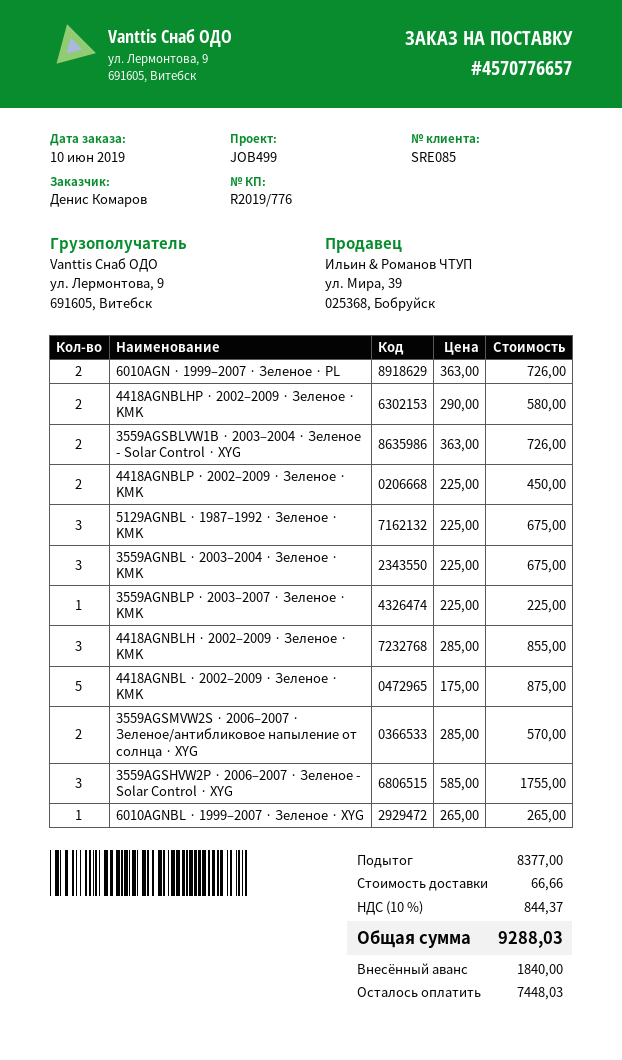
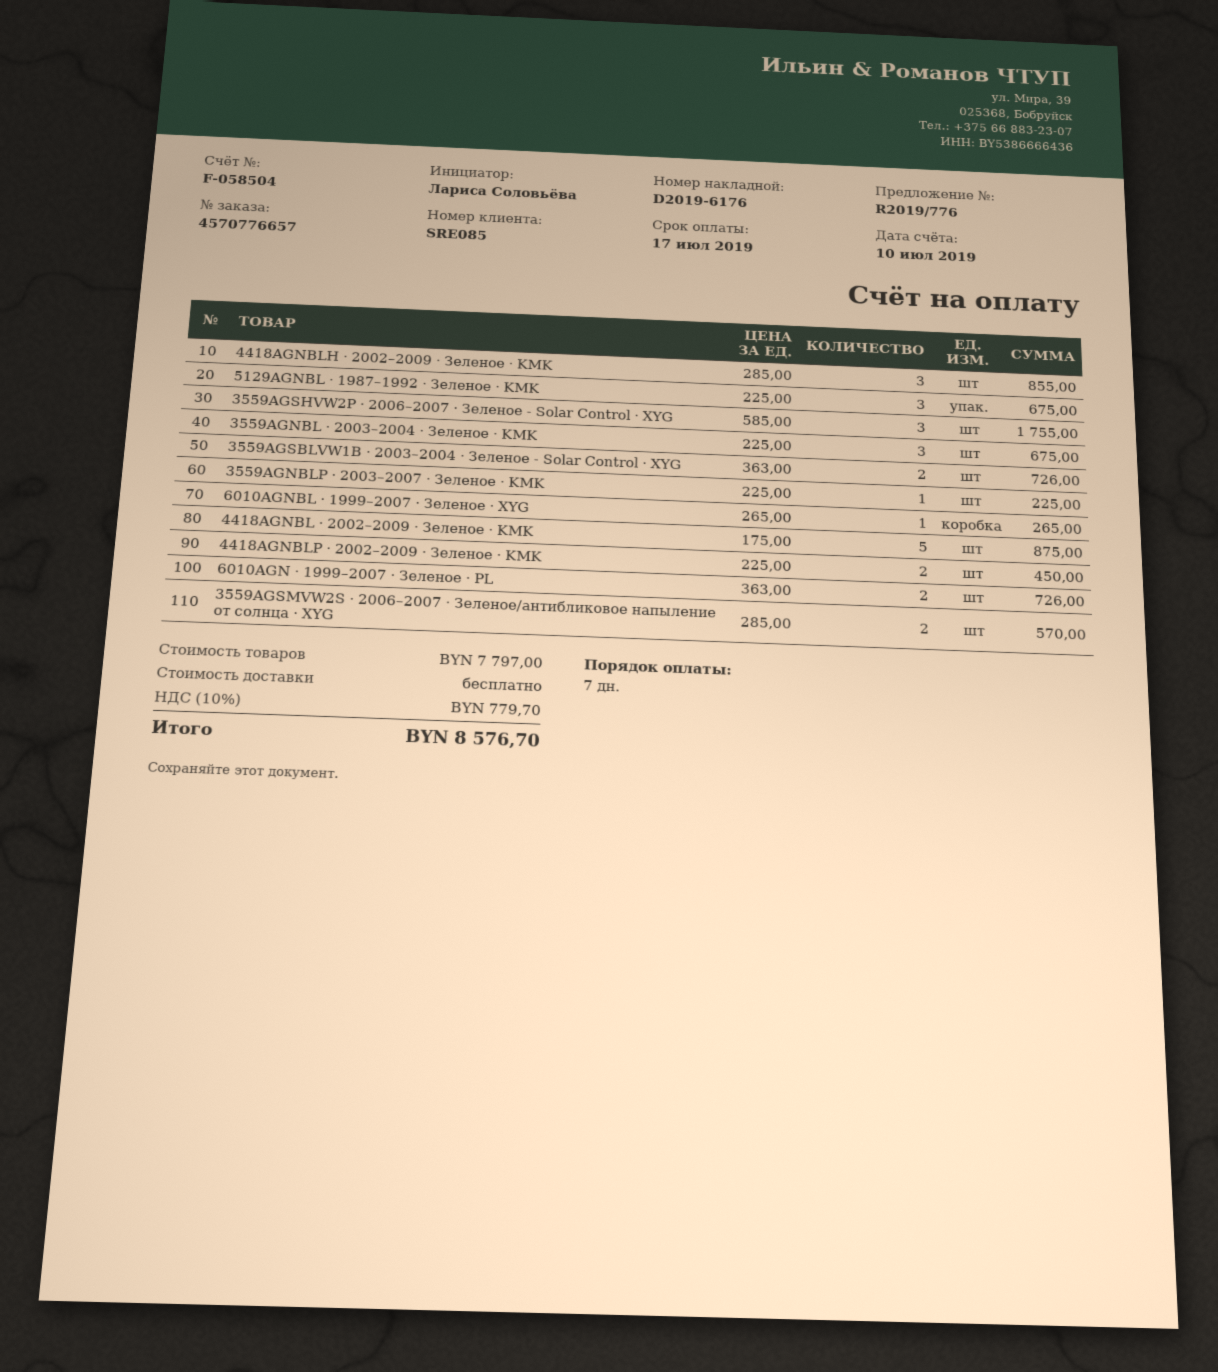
ordered by: Денис Комаров -> Лариса Соловьёва
4418AGNBLHP · 2002–2009 · Зеленое · KMK: 2 x 290.00 = 580.00 -> none
subtotal: 8377.00 -> 7797.00
shipping: 66.66 -> 0.00
tax: 10% = 844.37 -> 10% = 779.70
total: 9288.03 -> 8576.70

